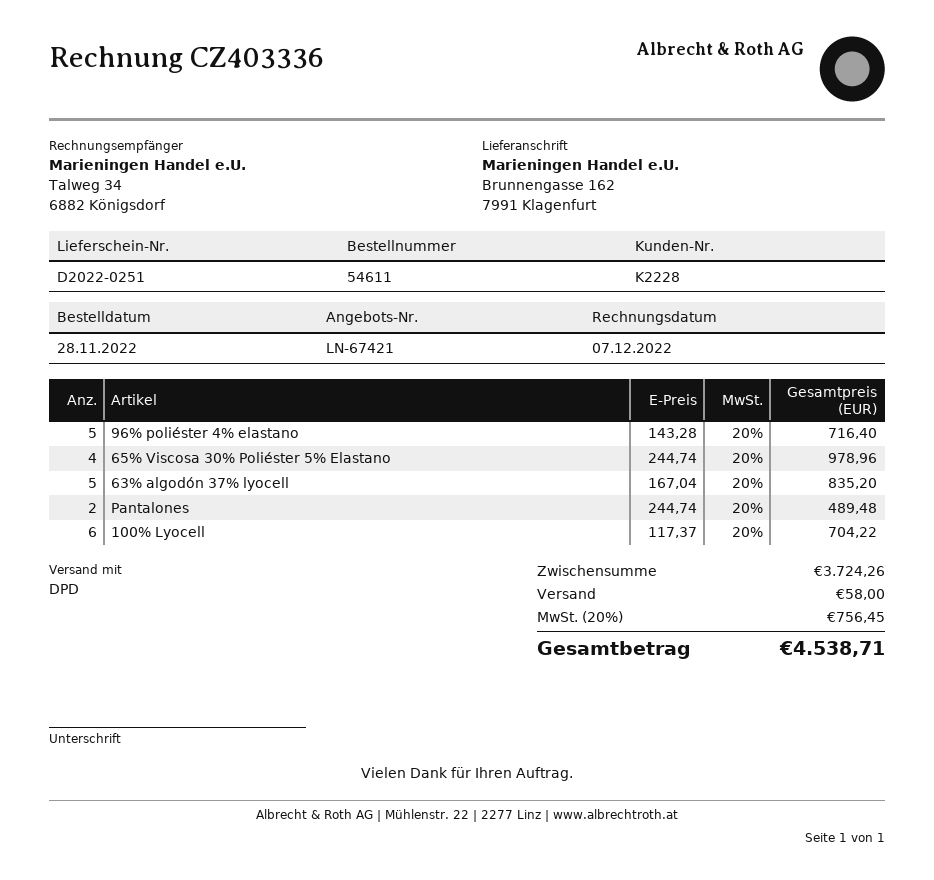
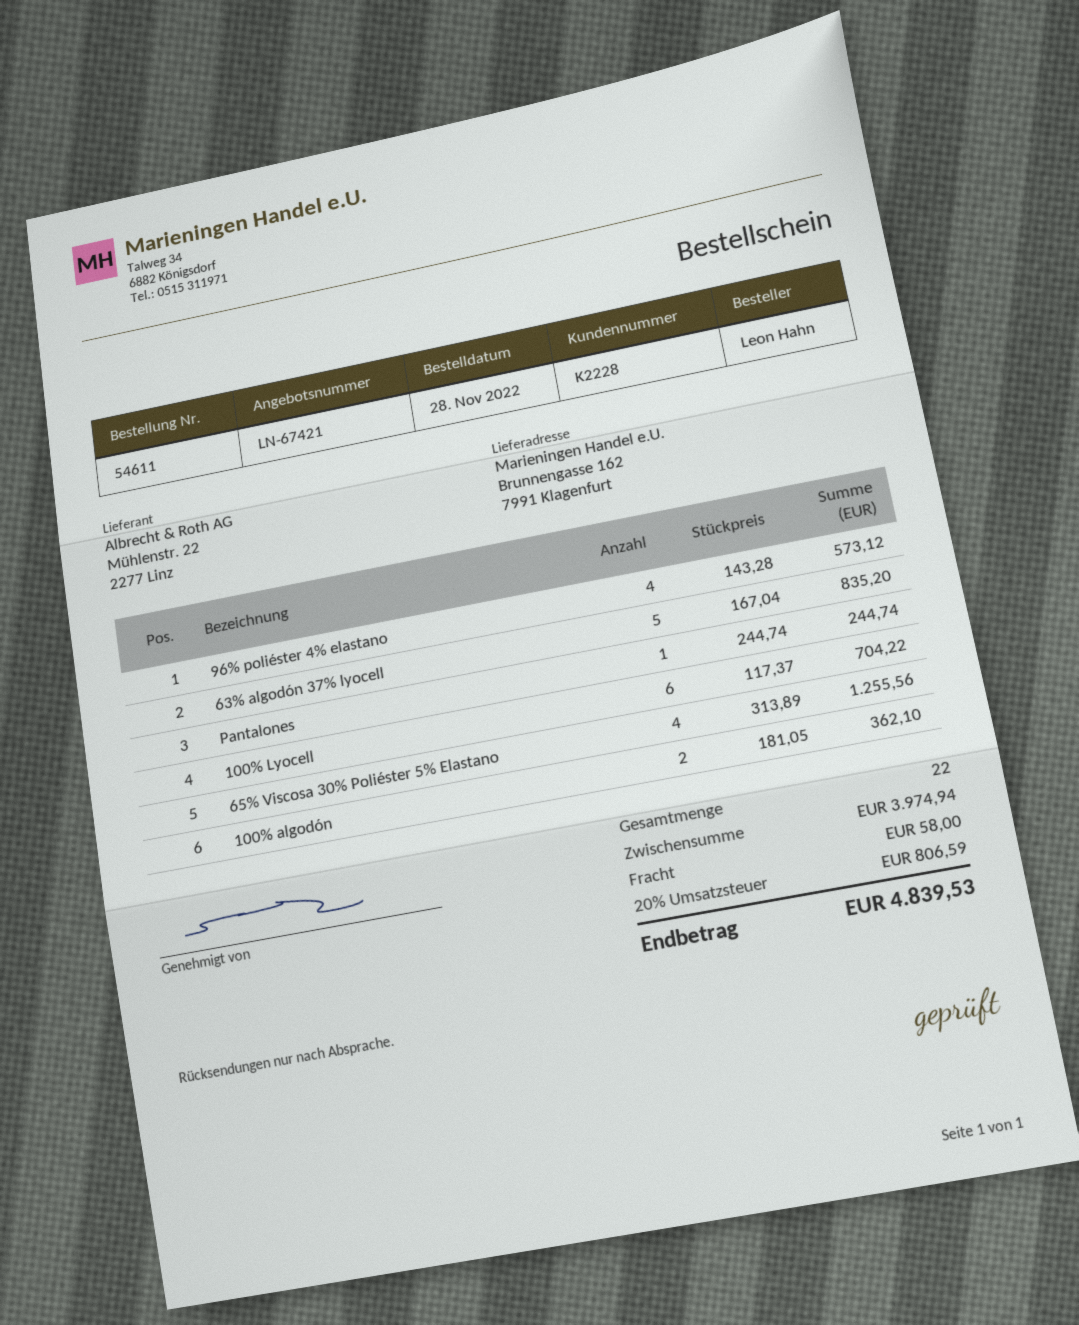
96% poliéster 4% elastano: 5 x 143.28 = 716.40 -> 4 x 143.28 = 573.12
65% Viscosa 30% Poliéster 5% Elastano: 4 x 244.74 = 978.96 -> 4 x 313.89 = 1255.56
Pantalones: 2 x 244.74 = 489.48 -> 1 x 244.74 = 244.74
100% algodón: none -> 2 x 181.05 = 362.10
subtotal: 3724.26 -> 3974.94
tax: 20% = 756.45 -> 20% = 806.59
total: 4538.71 -> 4839.53

